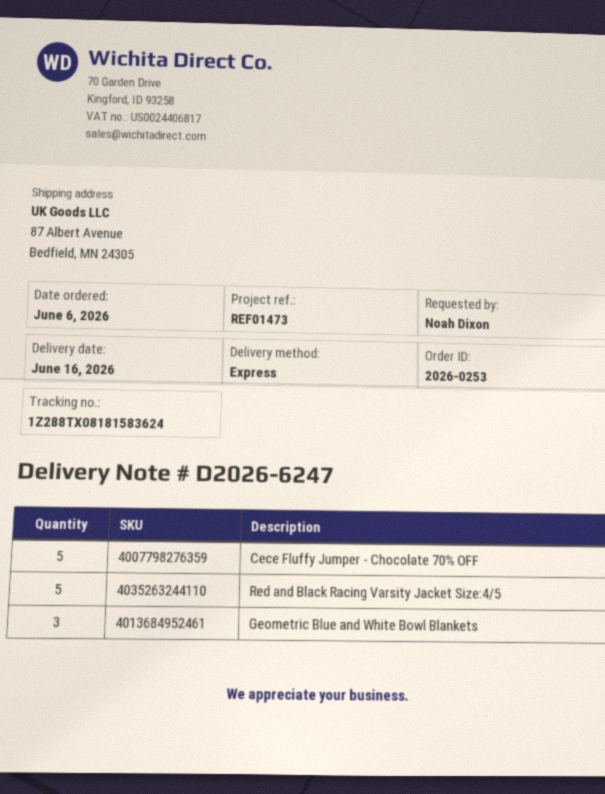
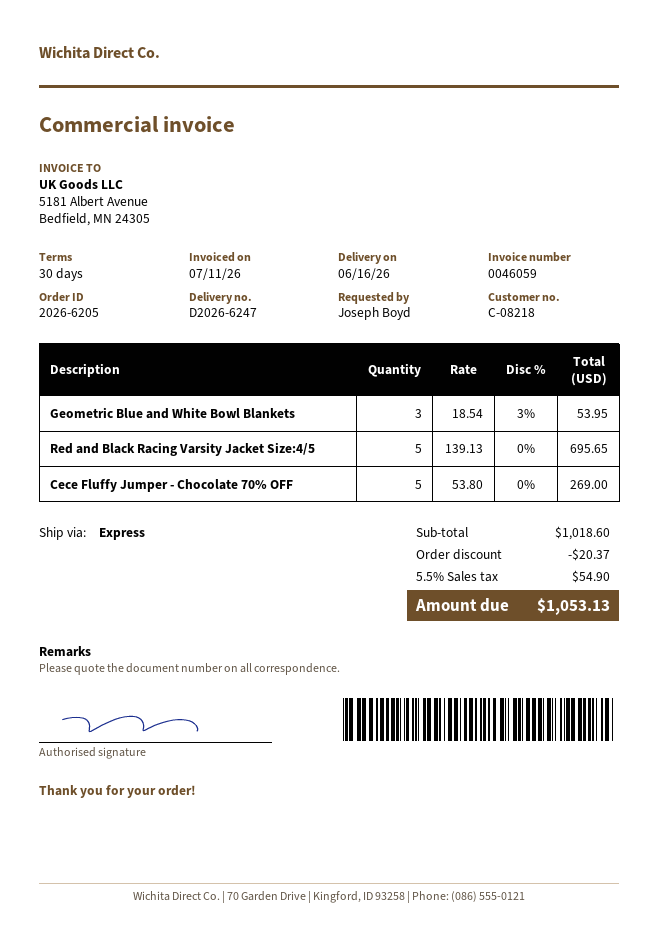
order number: 2026-0253 -> 2026-6205
ordered by: Noah Dixon -> Joseph Boyd

